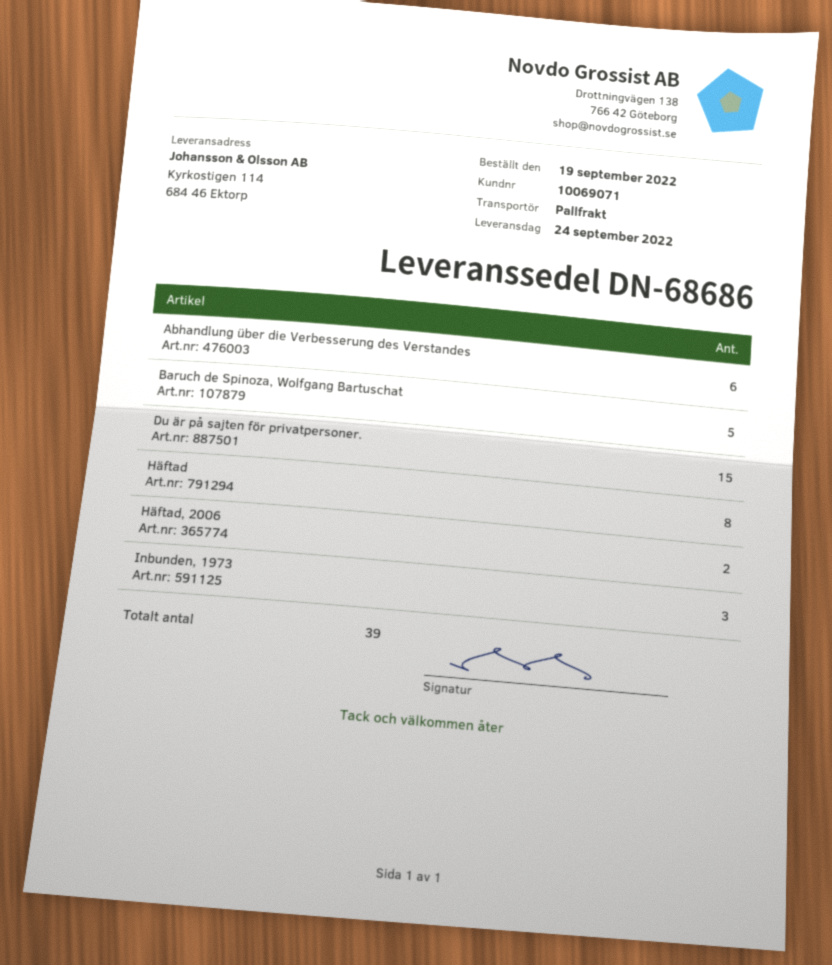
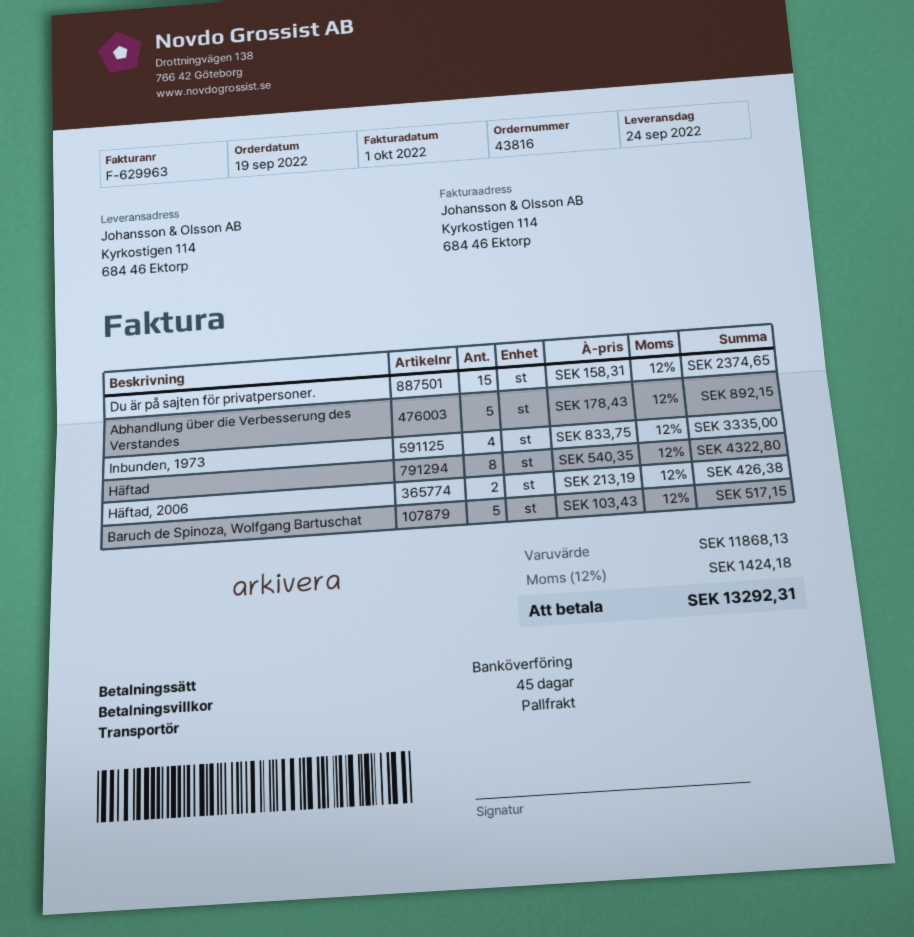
Abhandlung über die Verbesserung des Verstandes: 6 -> 5
Inbunden, 1973: 3 -> 4

